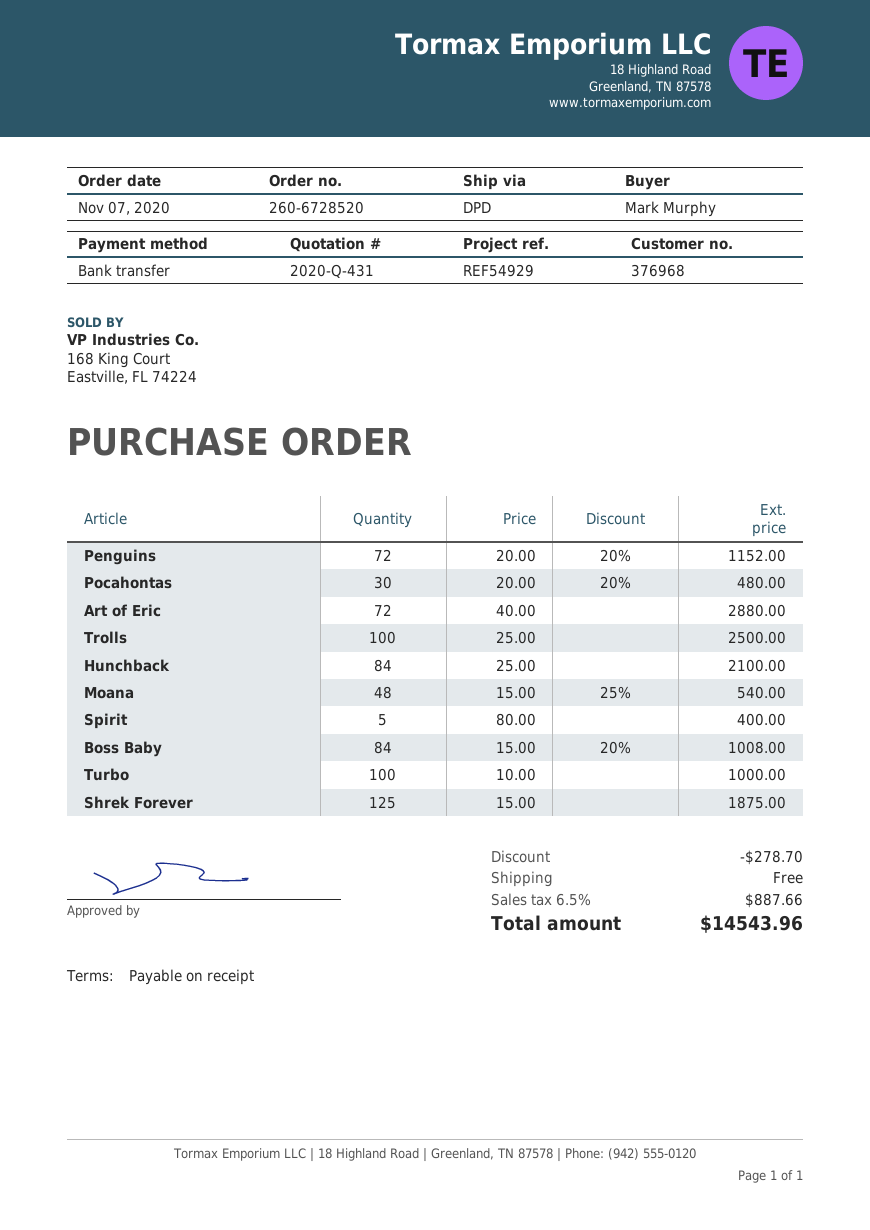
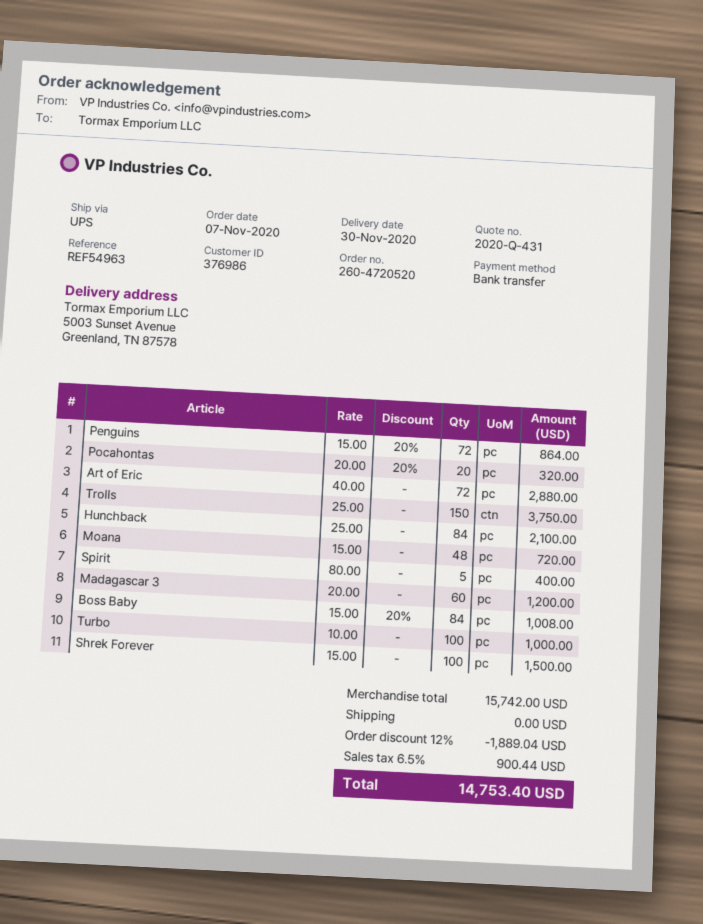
order number: 260-6728520 -> 260-4720520
customer number: 376968 -> 376986
reference: REF54929 -> REF54963
shipping method: DPD -> UPS
Penguins: 72 x 20.00 - 20% = 1152.00 -> 72 x 15.00 - 20% = 864.00
Pocahontas: 30 x 20.00 - 20% = 480.00 -> 20 x 20.00 - 20% = 320.00
Trolls: 100 x 25.00 = 2500.00 -> 150 x 25.00 = 3750.00
Moana: 48 x 15.00 - 25% = 540.00 -> 48 x 15.00 = 720.00
Shrek Forever: 125 x 15.00 = 1875.00 -> 100 x 15.00 = 1500.00
Madagascar 3: none -> 60 x 20.00 = 1200.00
discount: 278.70 -> 1889.04
tax: 6.5% = 887.66 -> 6.5% = 900.44
total: 14543.96 -> 14753.40

